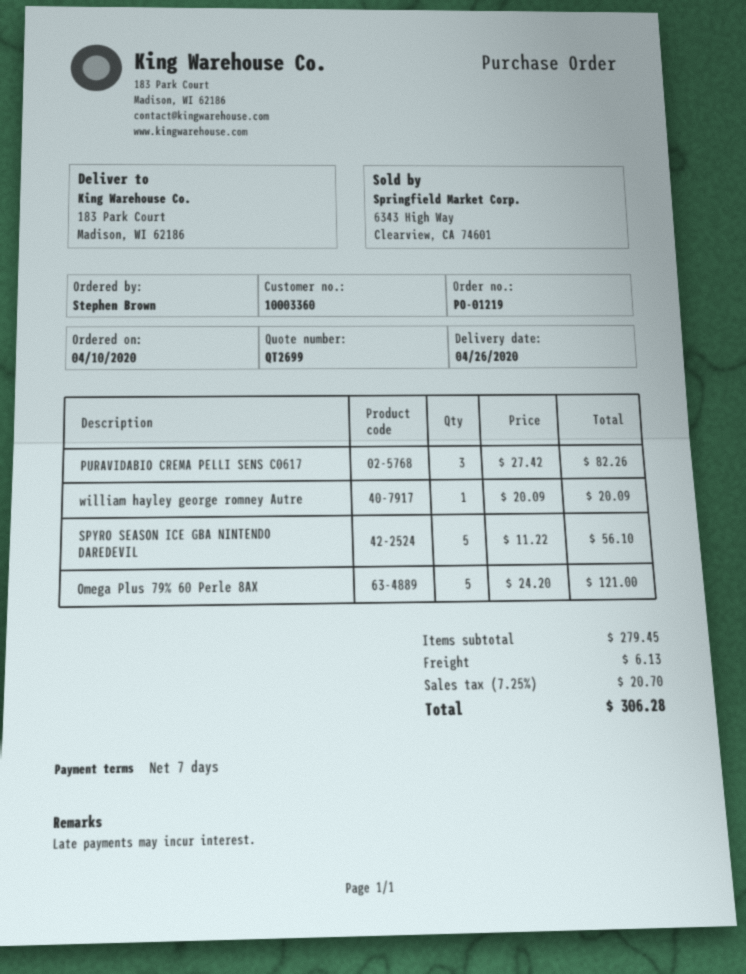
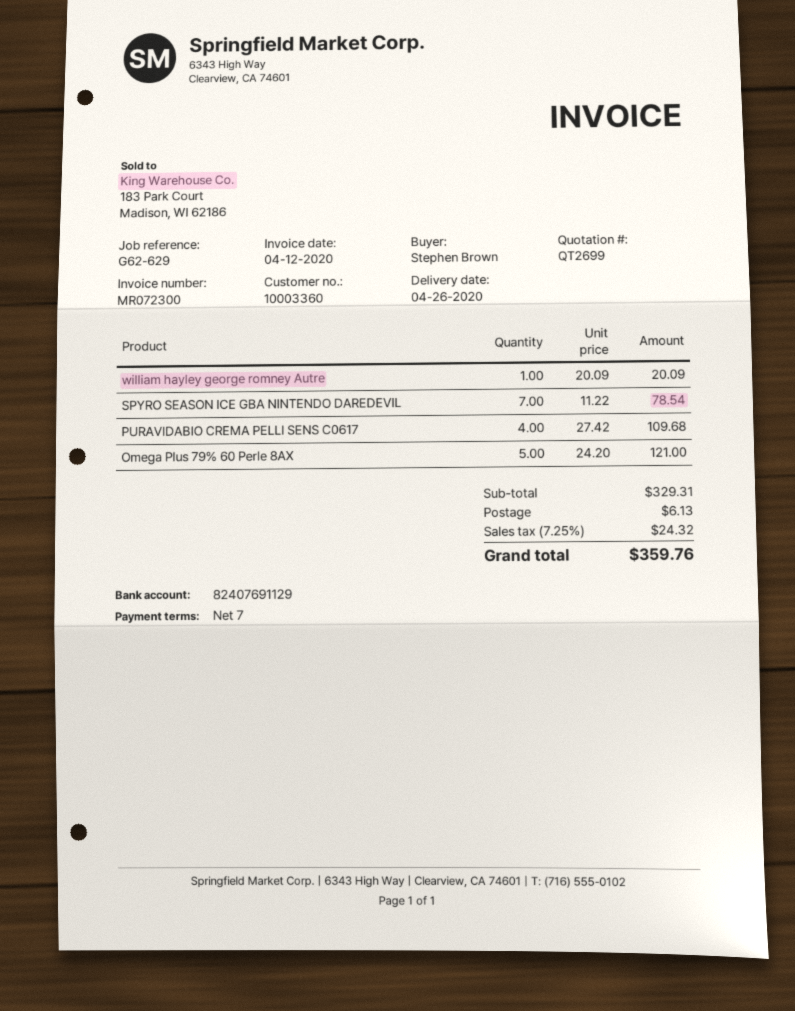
PURAVIDABIO CREMA PELLI SENS C0617: 3 x 27.42 = 82.26 -> 4 x 27.42 = 109.68
SPYRO SEASON ICE GBA NINTENDO DAREDEVIL: 5 x 11.22 = 56.10 -> 7 x 11.22 = 78.54
subtotal: 279.45 -> 329.31
tax: 7.25% = 20.70 -> 7.25% = 24.32
total: 306.28 -> 359.76

